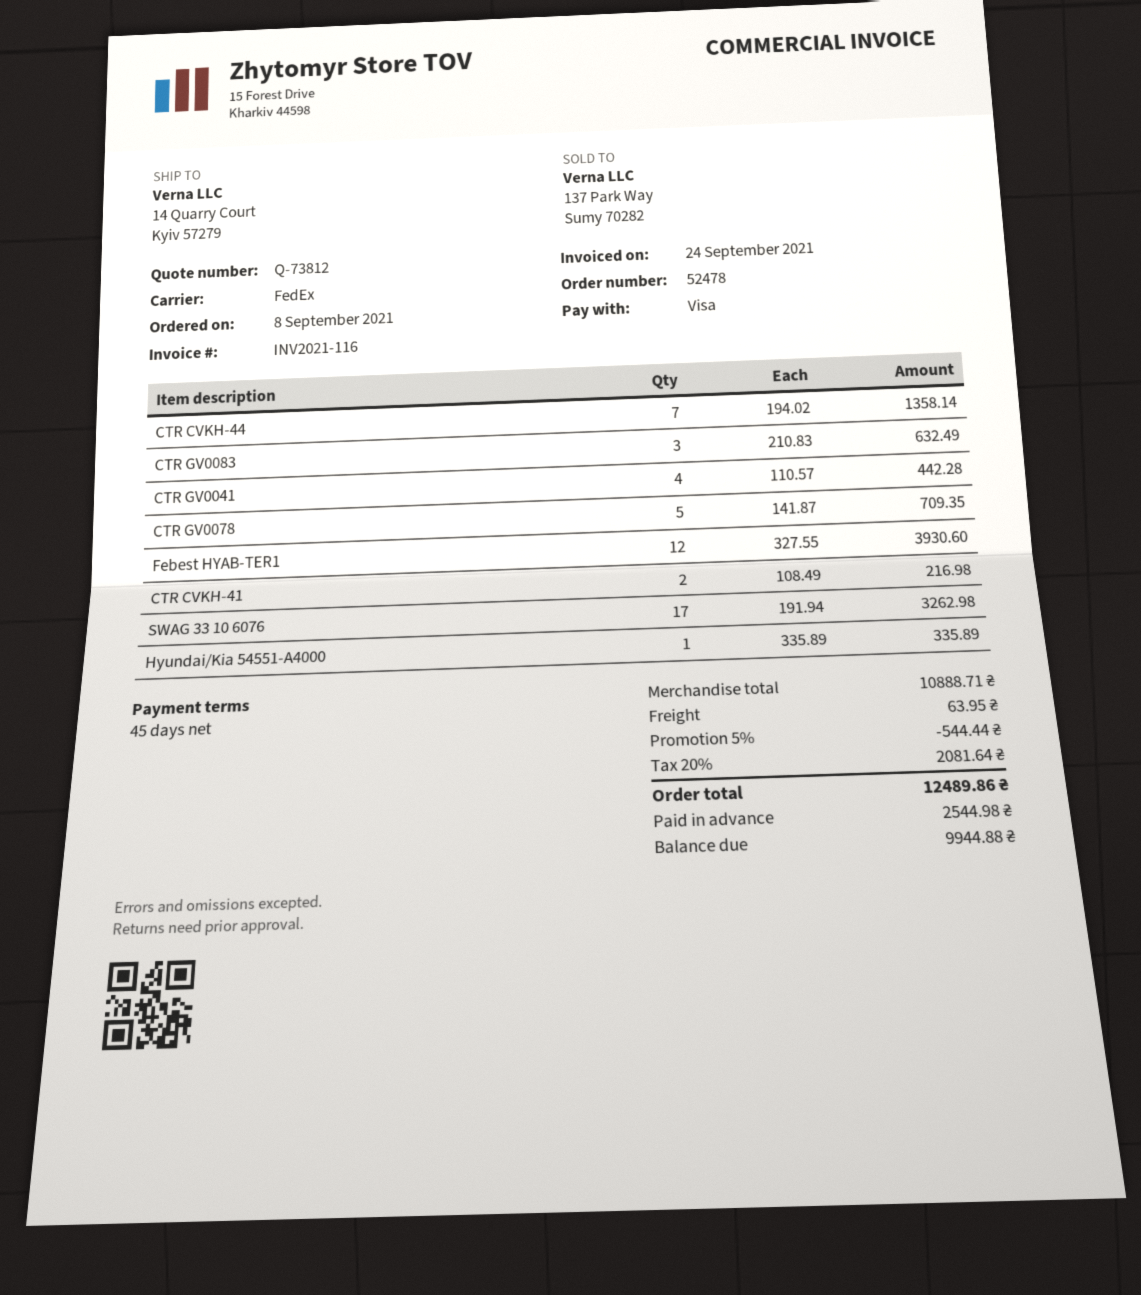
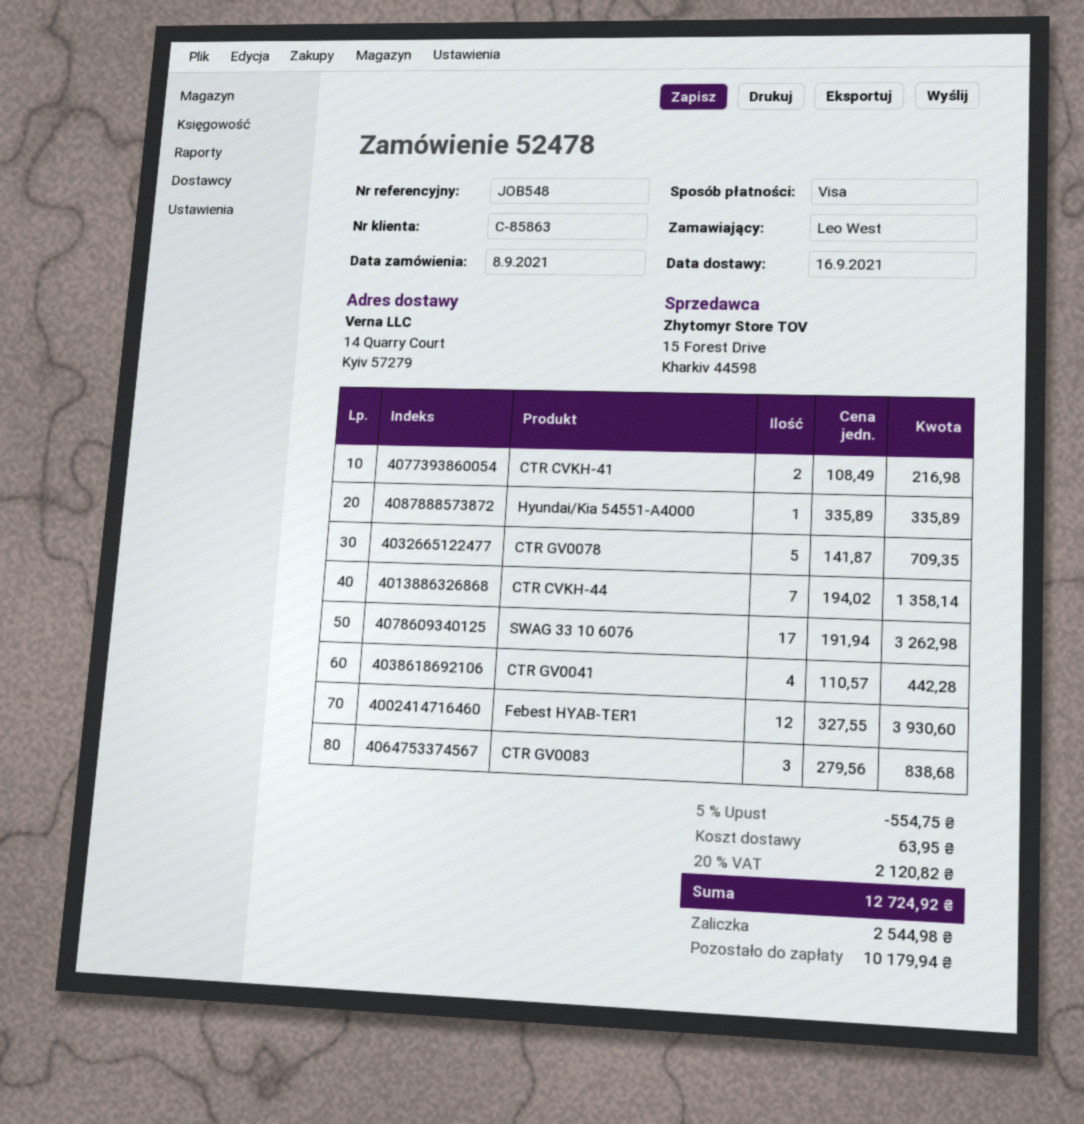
CTR GV0083: 3 x 210.83 = 632.49 -> 3 x 279.56 = 838.68
discount: 5% = 544.44 -> 5% = 554.75
tax: 20% = 2081.64 -> 20% = 2120.82
total: 12489.86 -> 12724.92
balance: 9944.88 -> 10179.94

